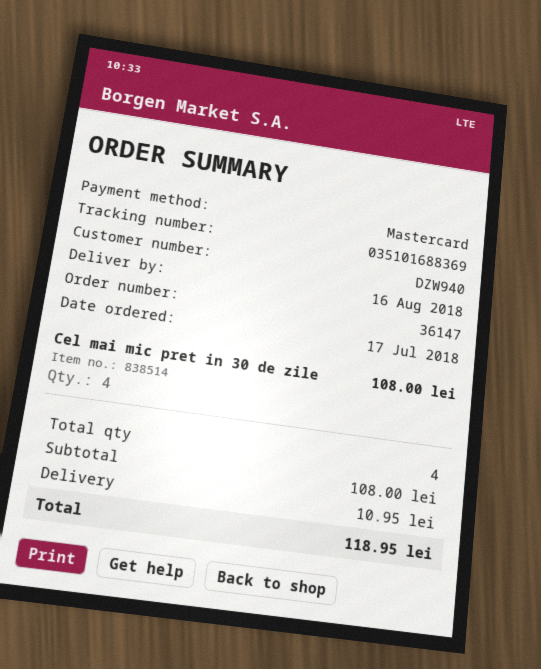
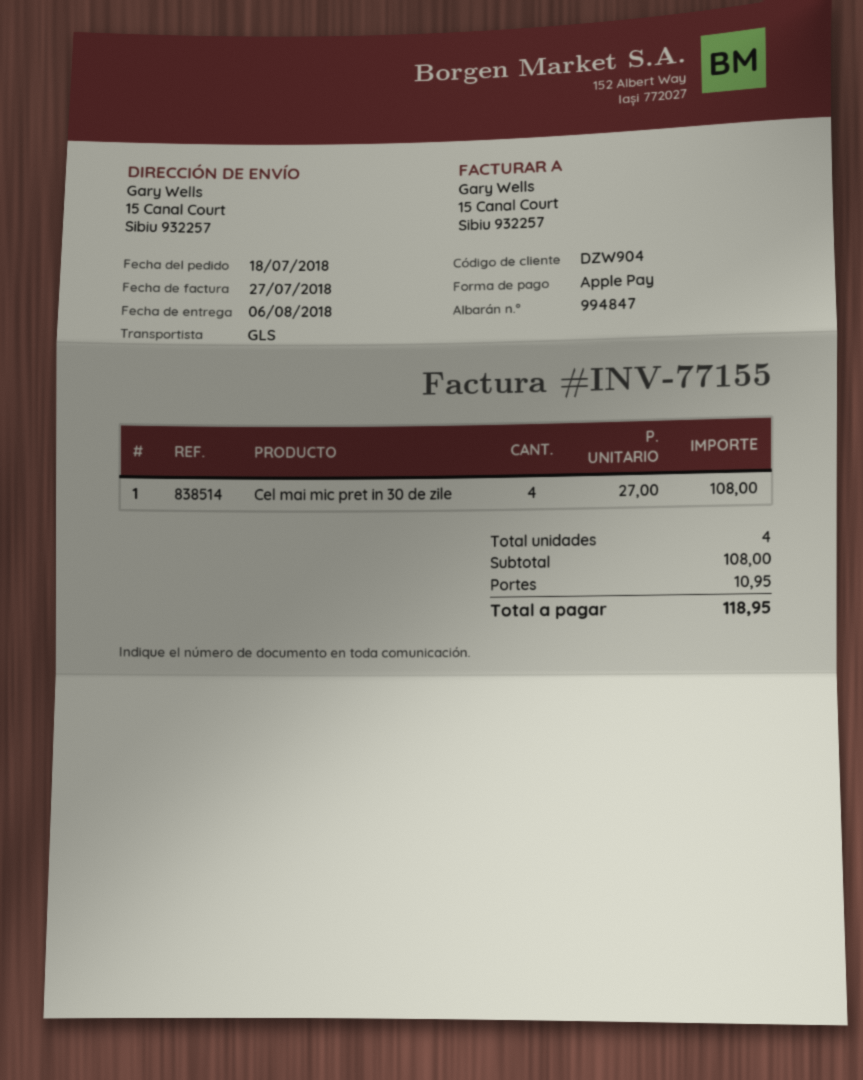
order date: 2018-07-17 -> 2018-07-18
delivery date: 2018-08-16 -> 2018-08-06
customer number: DZW940 -> DZW904
payment method: Mastercard -> Apple Pay

